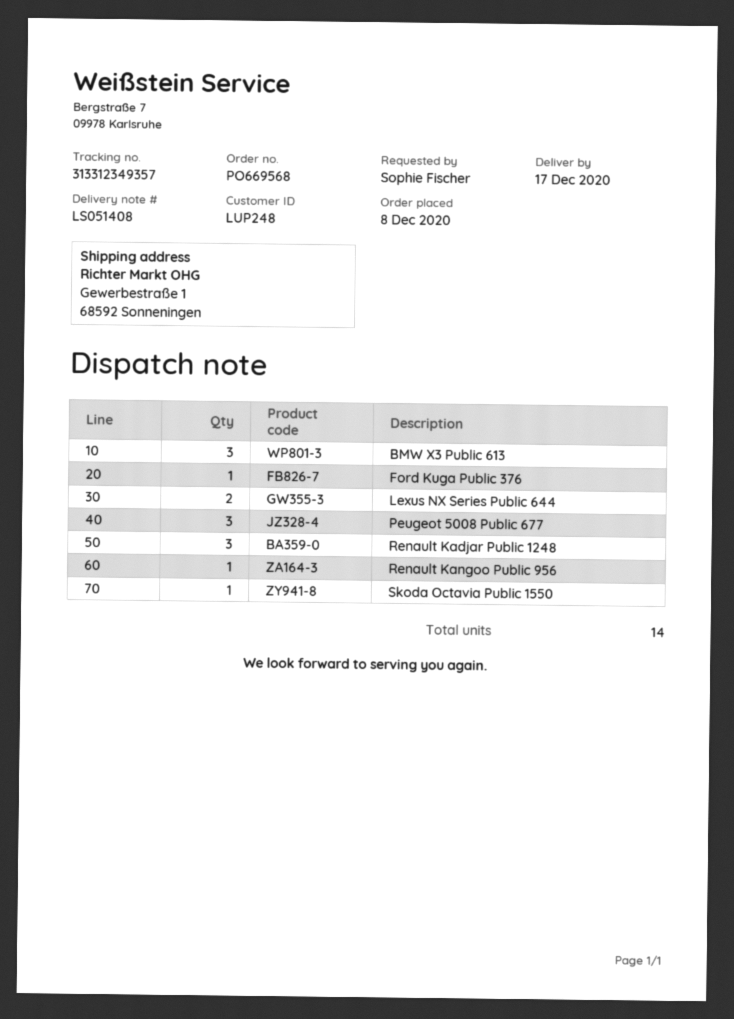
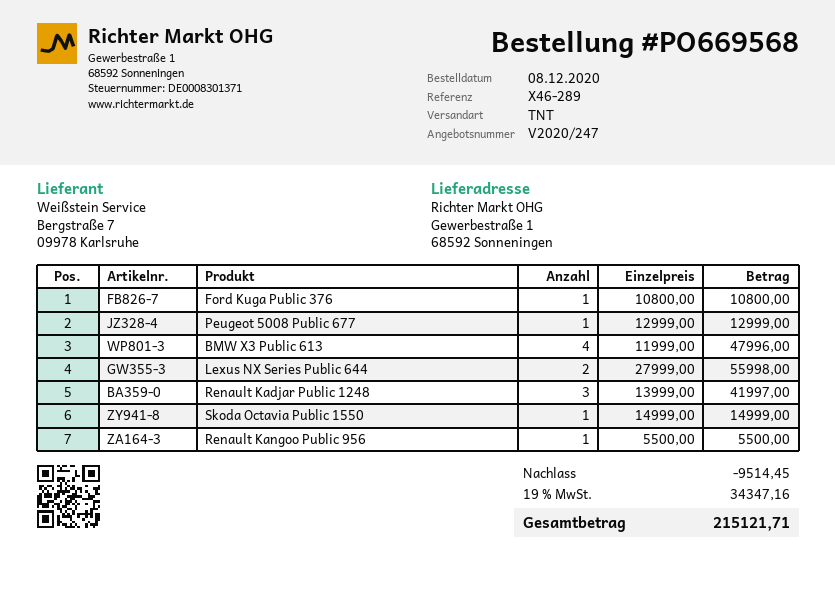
BMW X3 Public 613: 3 -> 4
Peugeot 5008 Public 677: 3 -> 1

